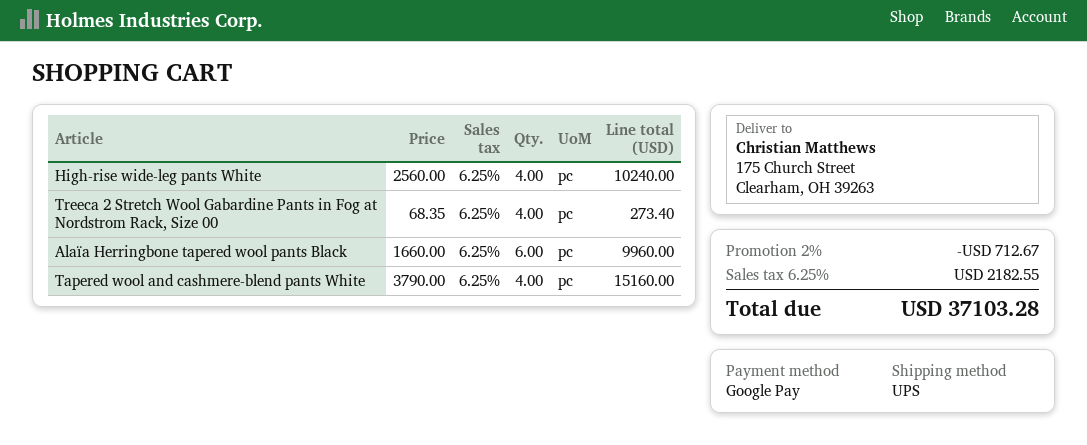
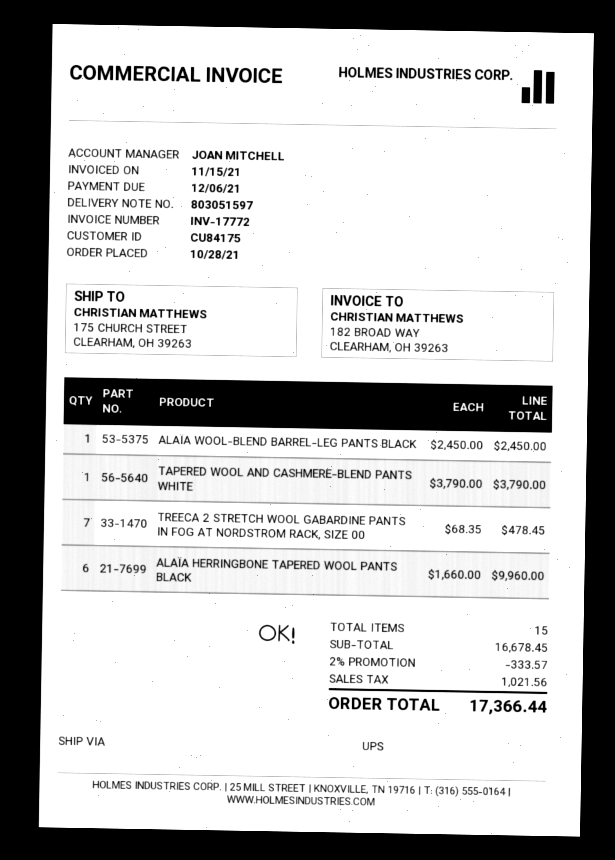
High-rise wide-leg pants White: 4 x 2560.00 = 10240.00 -> none
Treeca 2 Stretch Wool Gabardine Pants in Fog at Nordstrom Rack, Size 00: 4 x 68.35 = 273.40 -> 7 x 68.35 = 478.45
Tapered wool and cashmere-blend pants White: 4 x 3790.00 = 15160.00 -> 1 x 3790.00 = 3790.00
ALAÏA WOOL-BLEND BARREL-LEG PANTS BLACK: none -> 1 x 2450.00 = 2450.00
discount: 2% = 712.67 -> 2% = 333.57
tax: 2182.55 -> 1021.56
total: 37103.28 -> 17366.44

